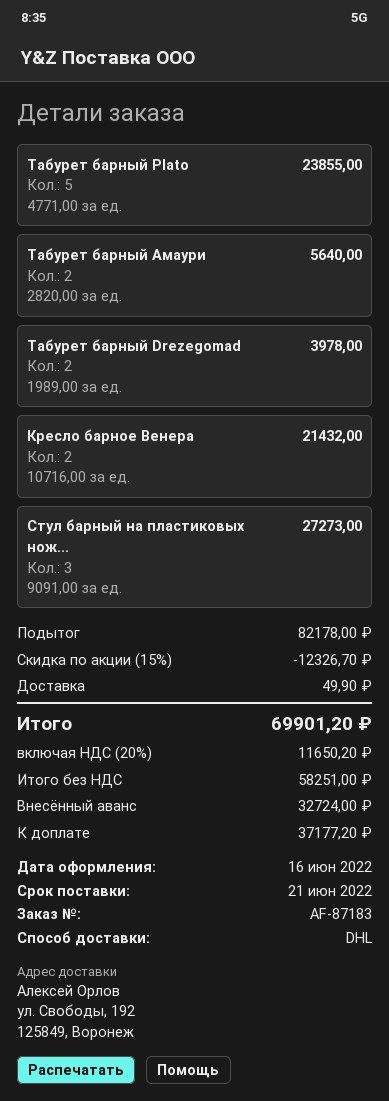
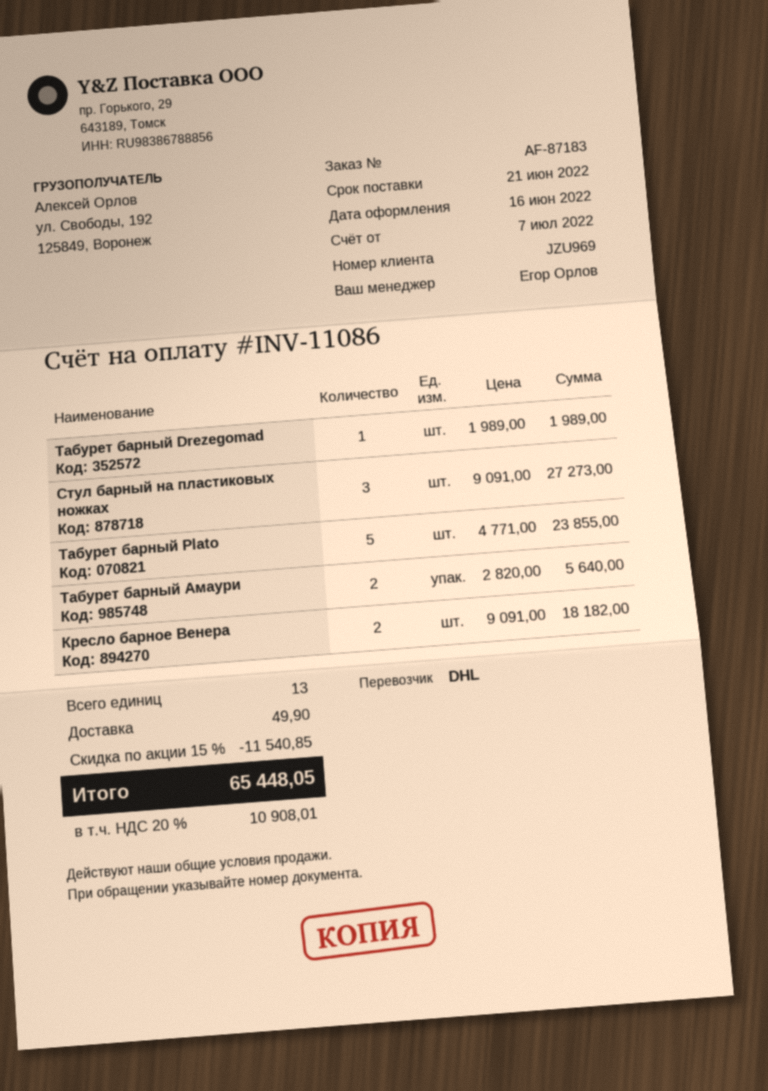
Табурет барный Drezegomad: 2 x 1989.00 = 3978.00 -> 1 x 1989.00 = 1989.00
Кресло барное Венера: 2 x 10716.00 = 21432.00 -> 2 x 9091.00 = 18182.00
discount: 15% = 12326.70 -> 15% = 11540.85
tax: 20% = 11650.20 -> 20% = 10908.01
total: 69901.20 -> 65448.05

